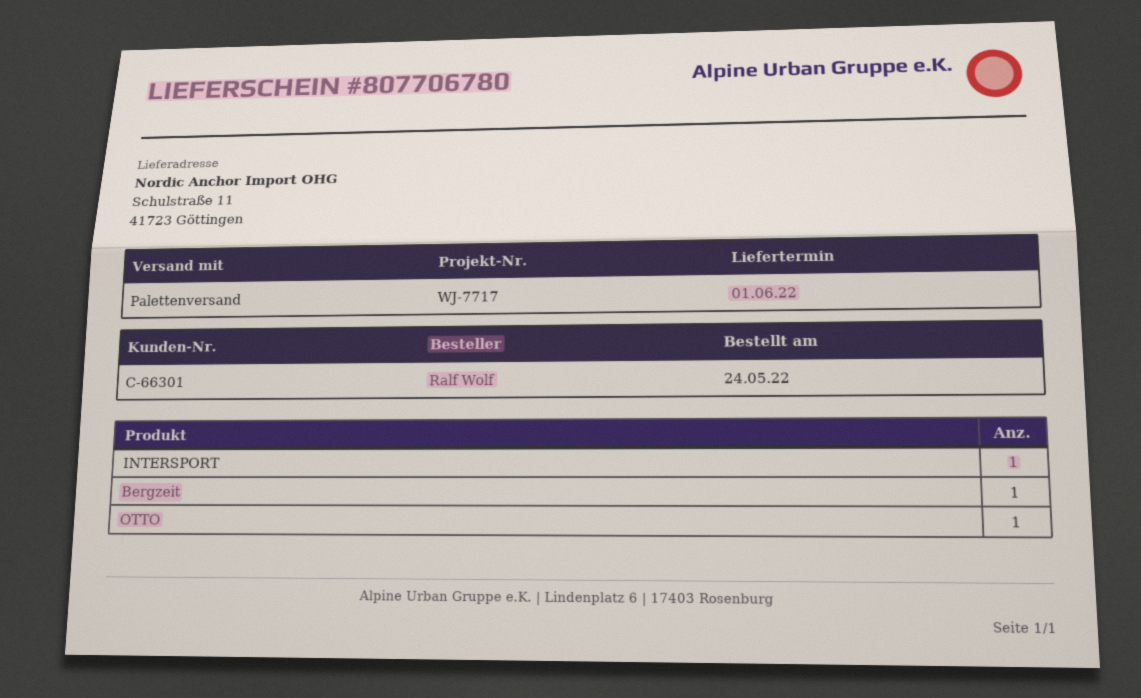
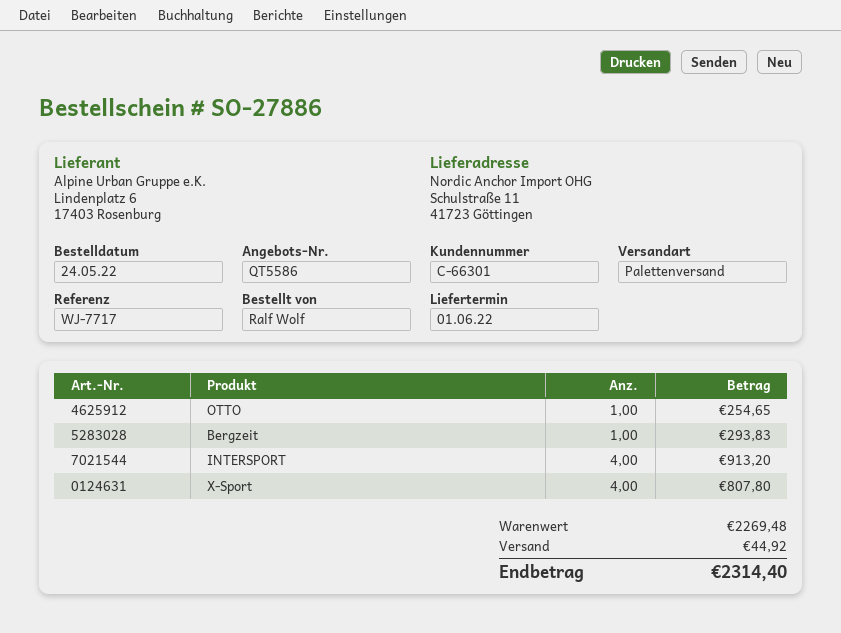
INTERSPORT: 1 -> 4
X-Sport: none -> 4

